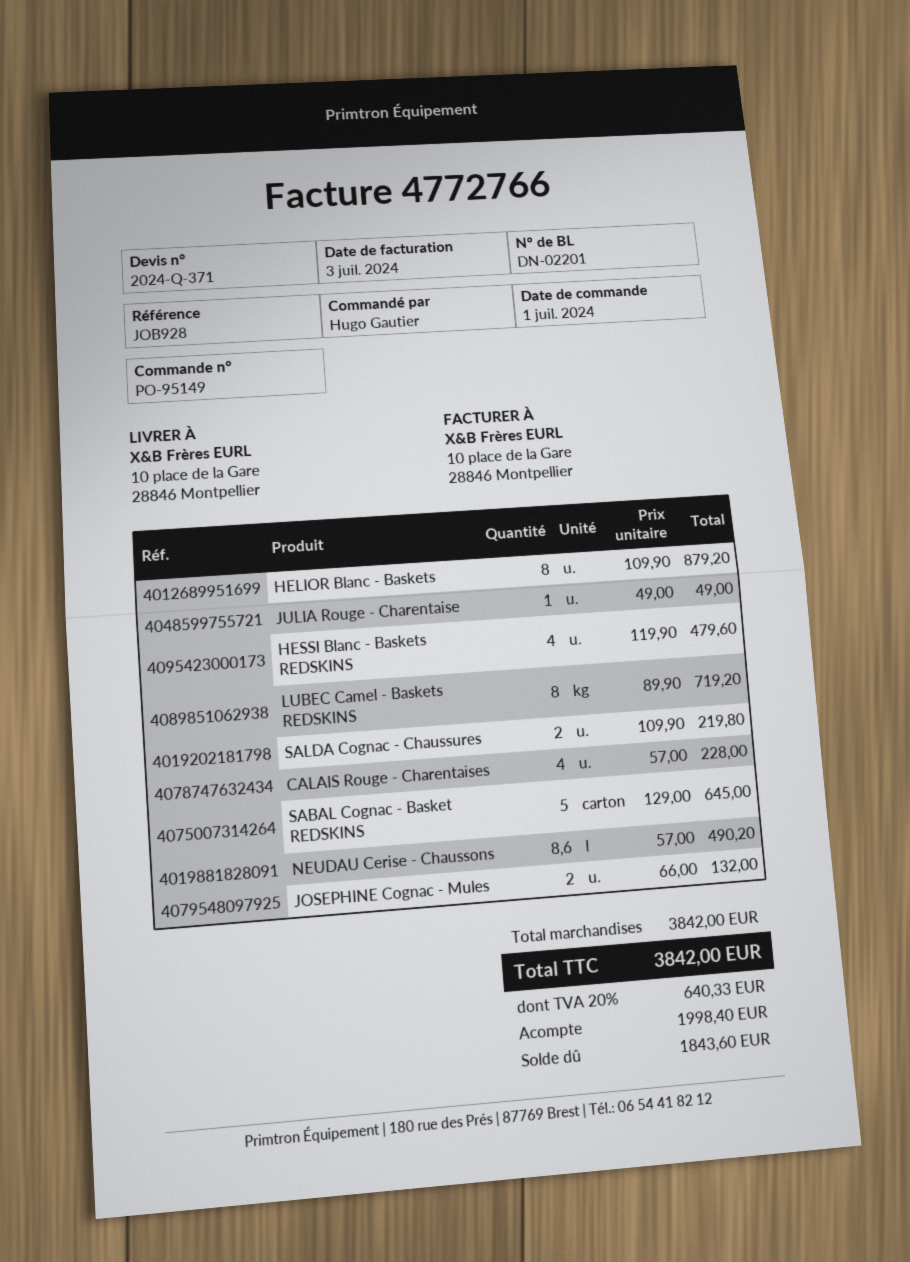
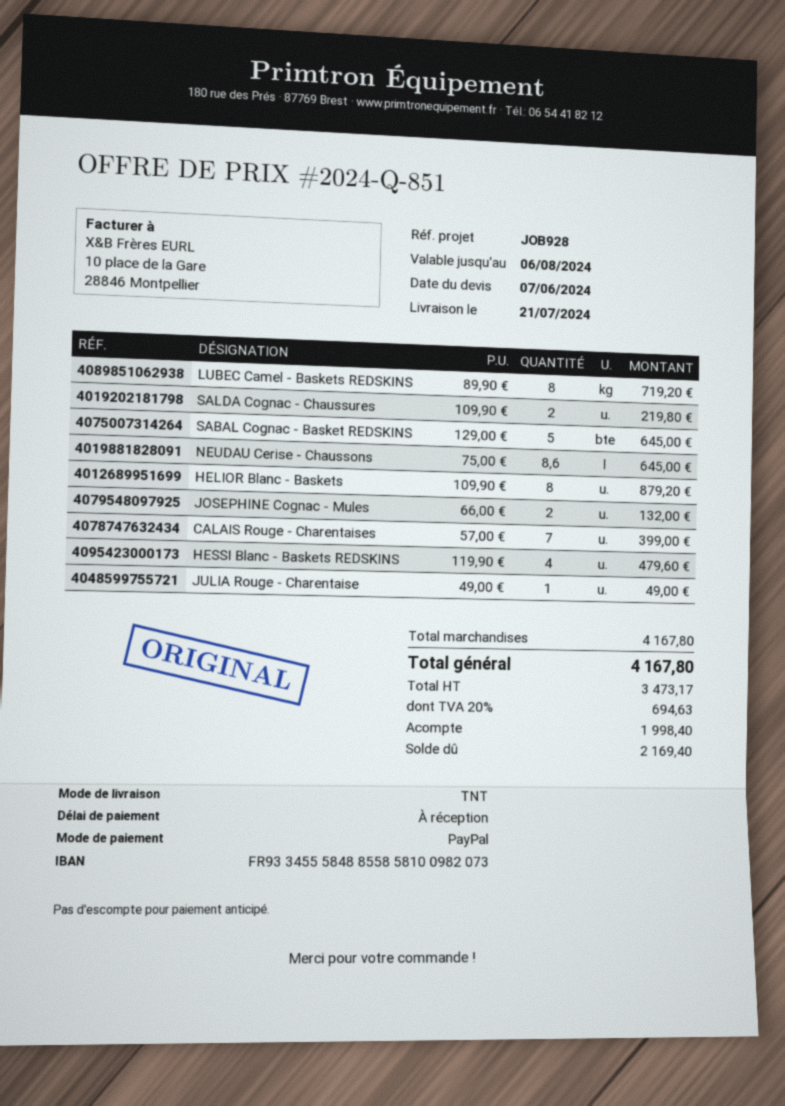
quote number: 2024-Q-371 -> 2024-Q-851
CALAIS Rouge - Charentaises: 4 x 57.00 = 228.00 -> 7 x 57.00 = 399.00
NEUDAU Cerise - Chaussons: 8.6 x 57.00 = 490.20 -> 8.6 x 75.00 = 645.00
subtotal: 3842.00 -> 4167.80
tax: 20% = 640.33 -> 20% = 694.63
total: 3842.00 -> 4167.80
balance: 1843.60 -> 2169.40

